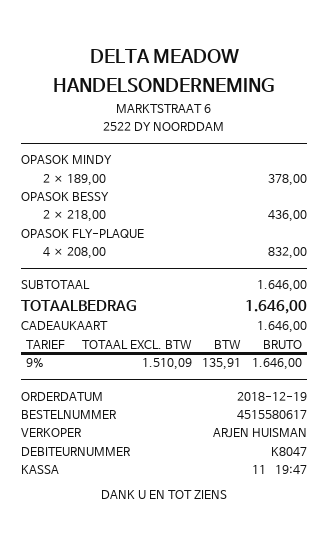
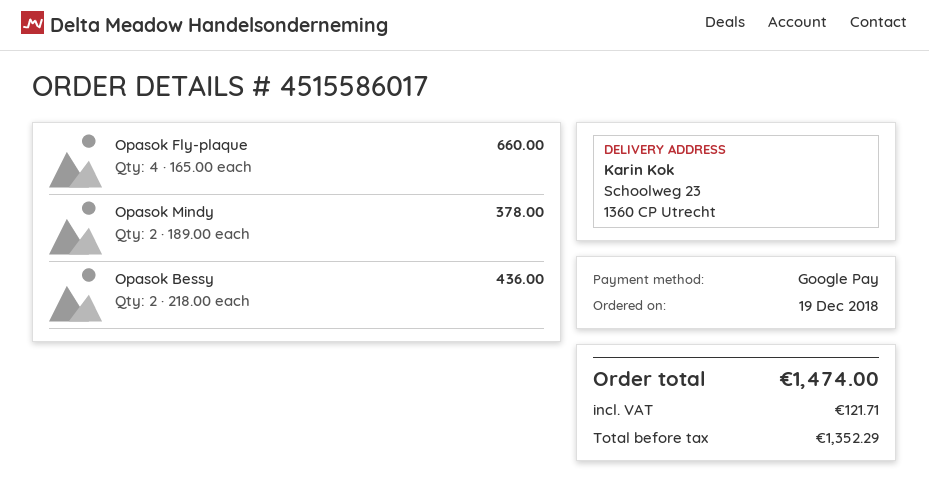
order number: 4515580617 -> 4515586017
payment method: gift card -> Google Pay
OPASOK FLY-PLAQUE: 4 x 208.00 = 832.00 -> 4 x 165.00 = 660.00
net: 1510.09 -> 1352.29
tax: 135.91 -> 121.71
total: 1646.00 -> 1474.00

